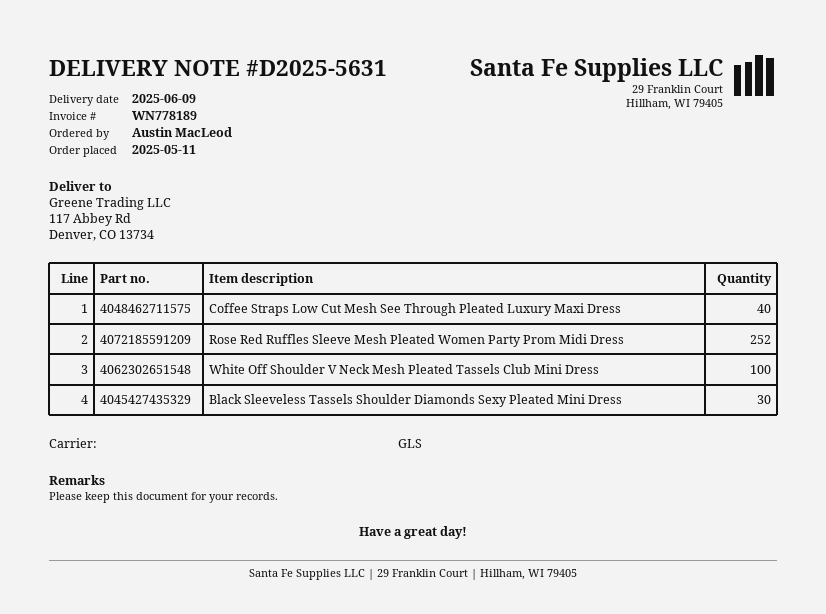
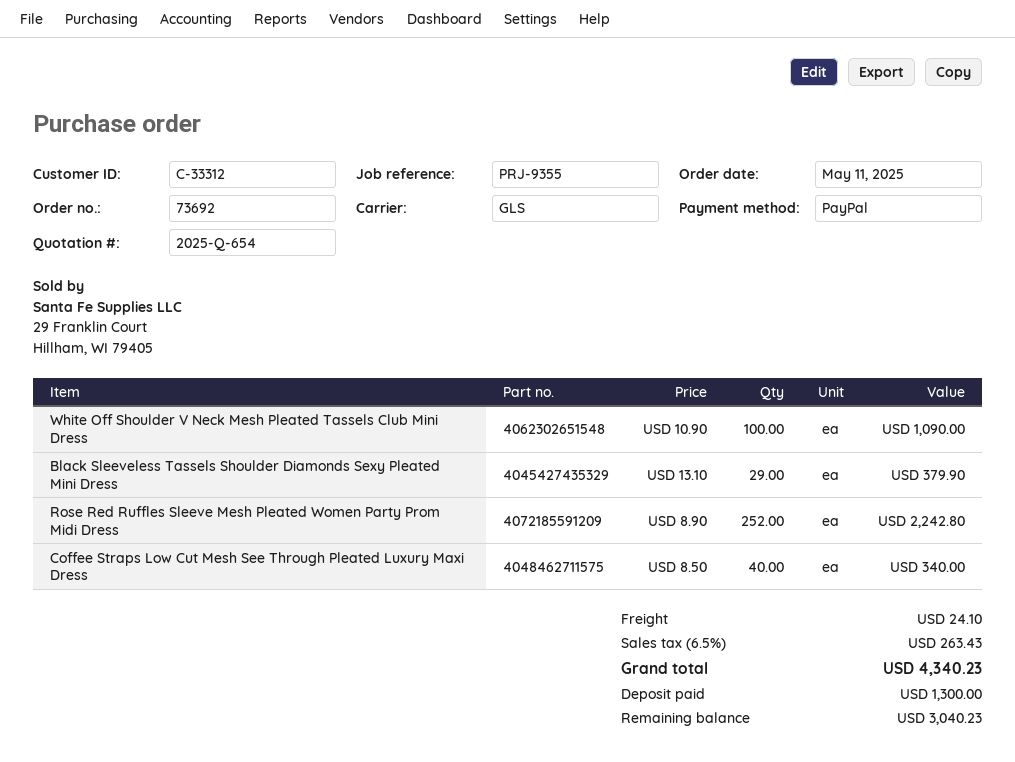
Black Sleeveless Tassels Shoulder Diamonds Sexy Pleated Mini Dress: 30 -> 29

